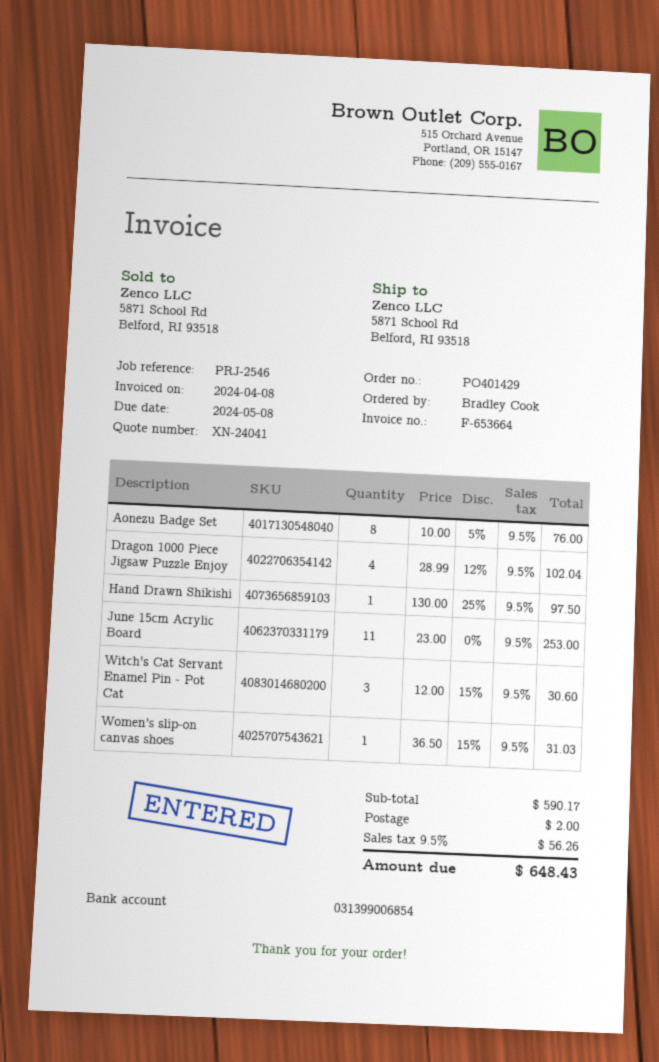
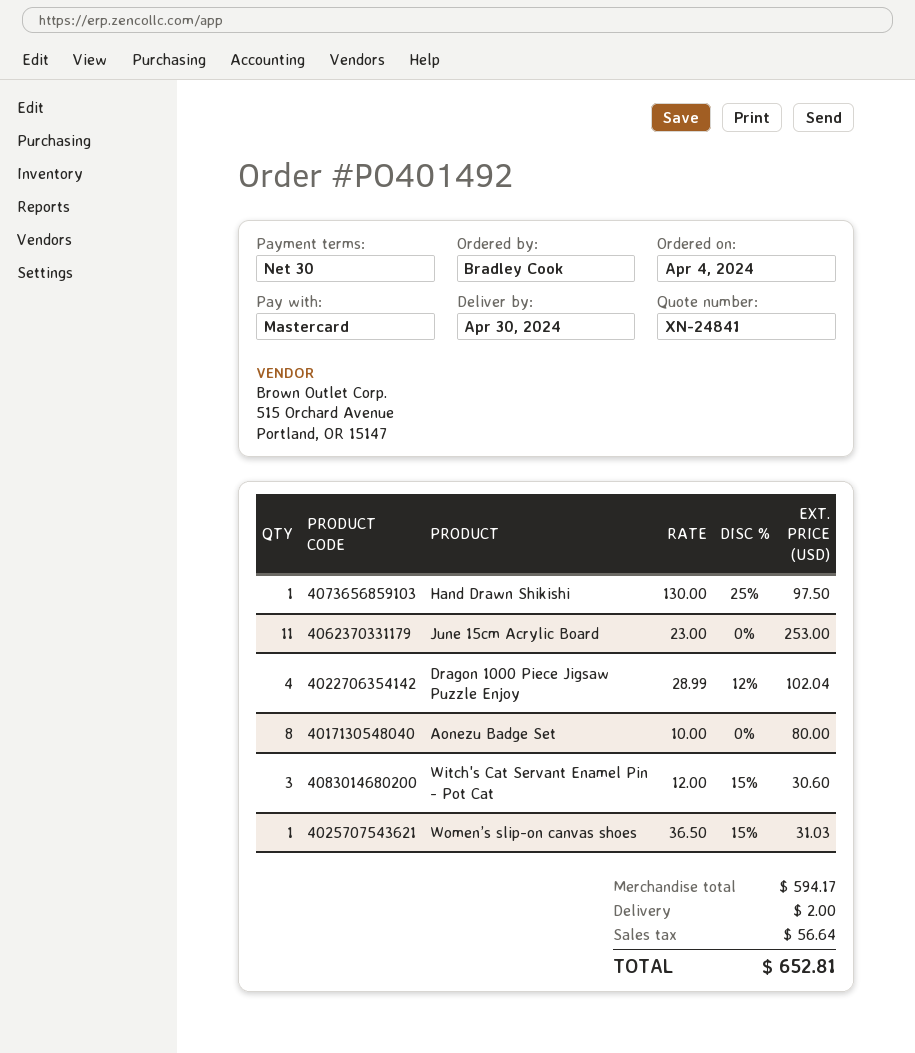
quote number: XN-24041 -> XN-24841
order number: PO401429 -> PO401492
Aonezu Badge Set: 8 x 10.00 - 5% = 76.00 -> 8 x 10.00 = 80.00
subtotal: 590.17 -> 594.17
tax: 56.26 -> 56.64
total: 648.43 -> 652.81

